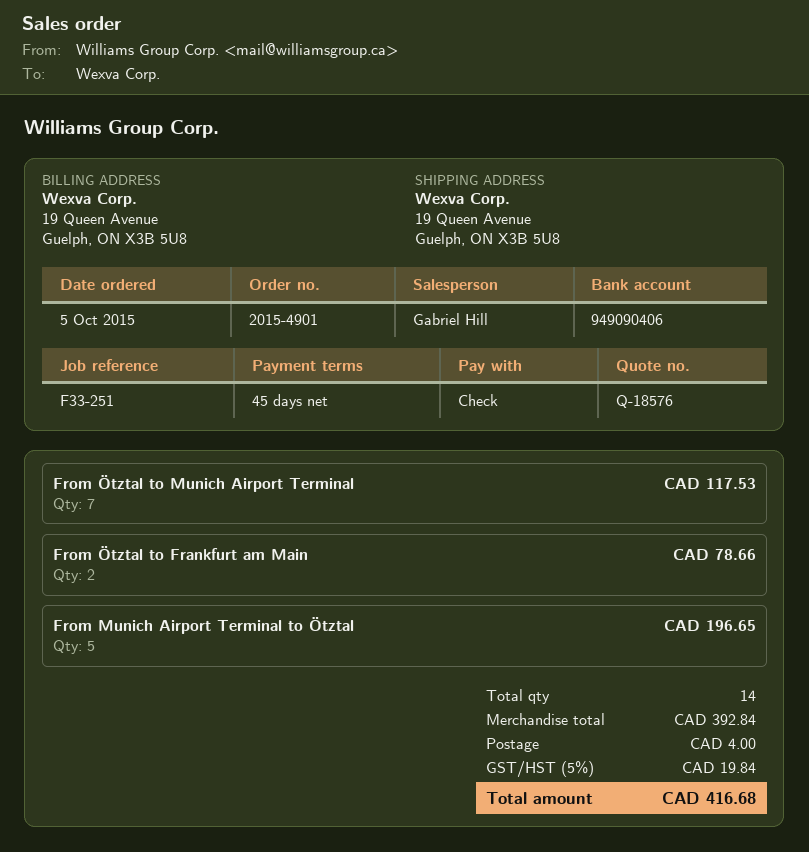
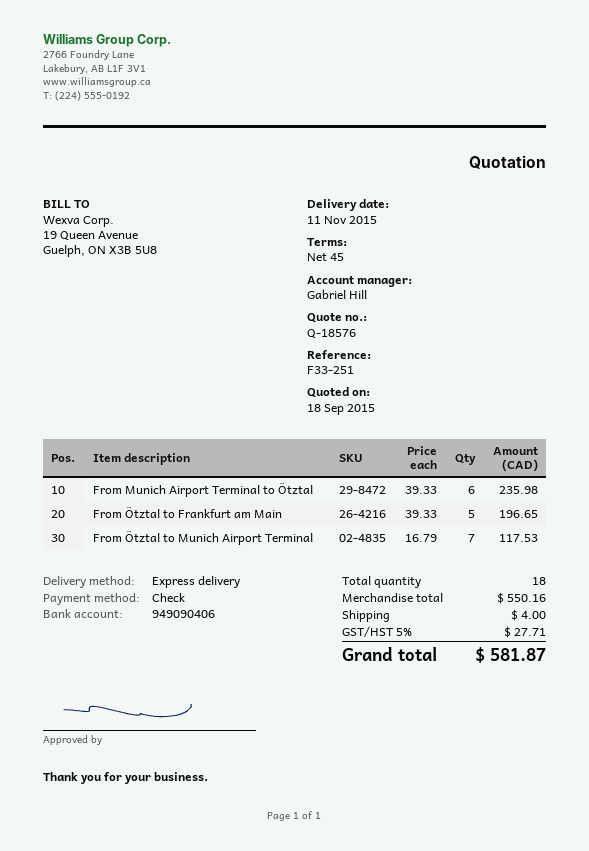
From Ötztal to Frankfurt am Main: 2 for 78.66 -> 5 for 196.65
From Munich Airport Terminal to Ötztal: 5 for 196.65 -> 6 for 235.98
total quantity: 14 -> 18
subtotal: 392.84 -> 550.16
tax: 5% = 19.84 -> 5% = 27.71
total: 416.68 -> 581.87

